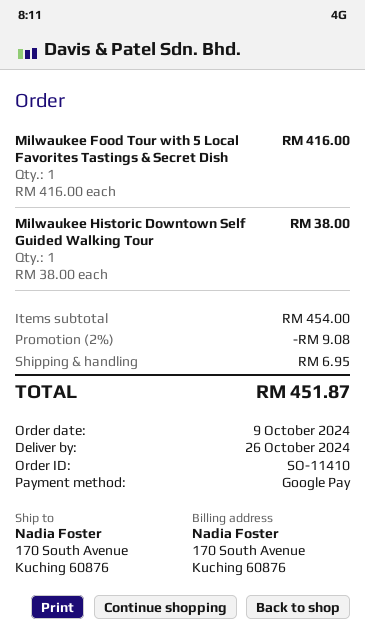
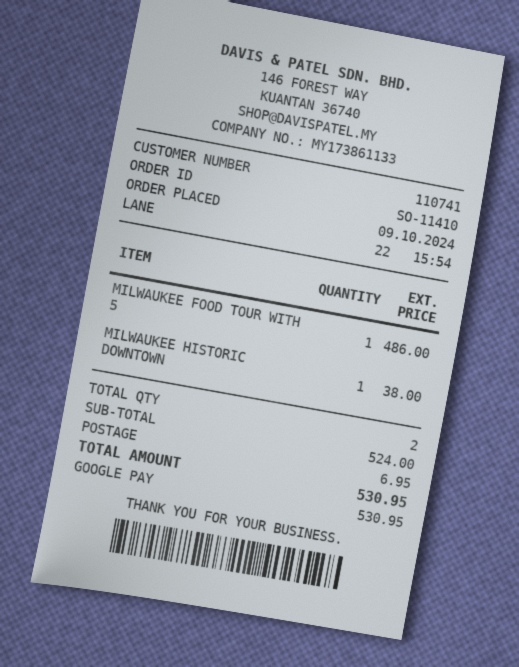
Milwaukee Food Tour with 5 Local Favorites Tastings & Secret Dish: 1 for 416.00 -> 1 for 486.00
subtotal: 454.00 -> 524.00
discount: 2% = 9.08 -> none
total: 451.87 -> 530.95

